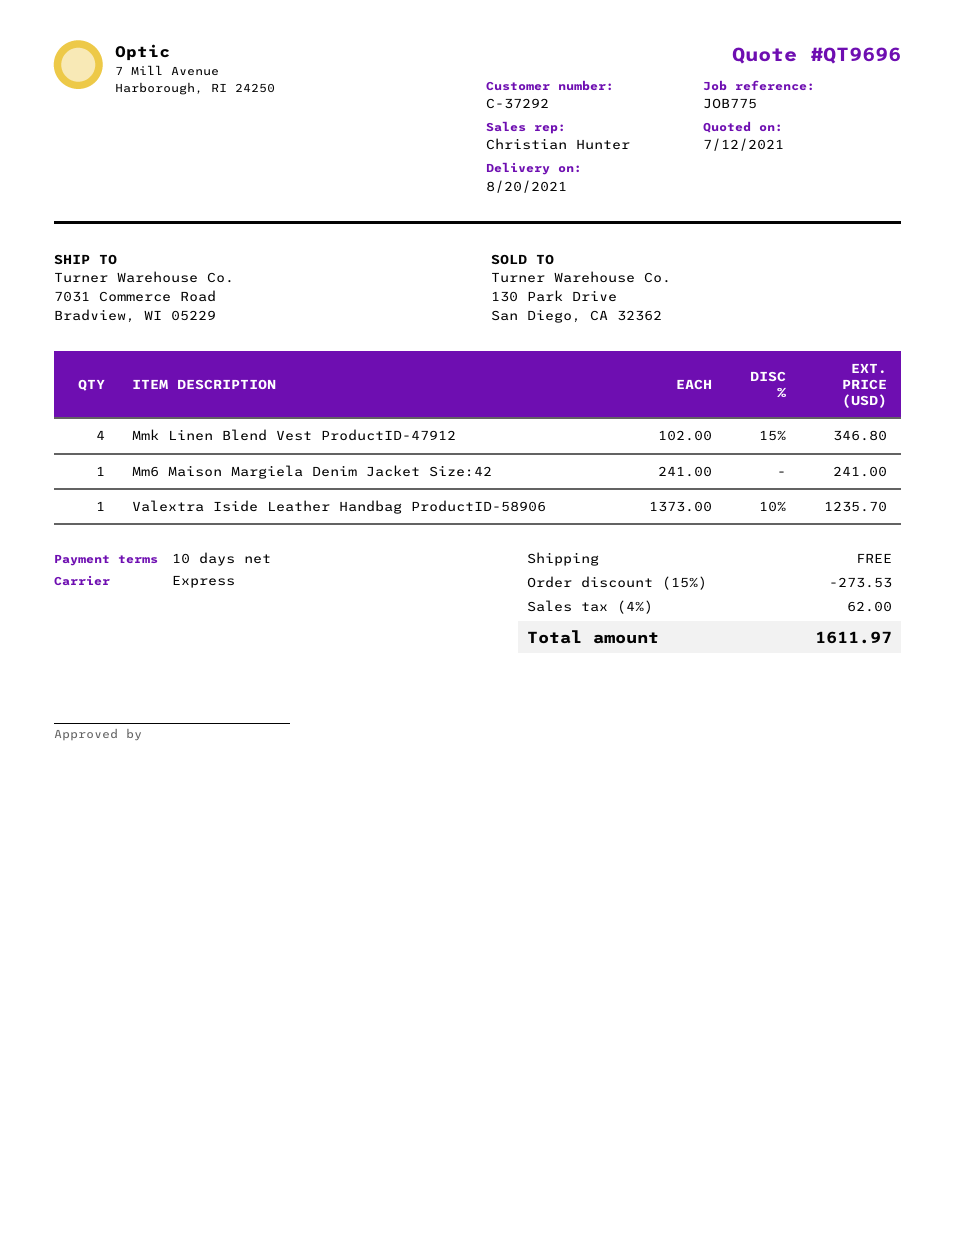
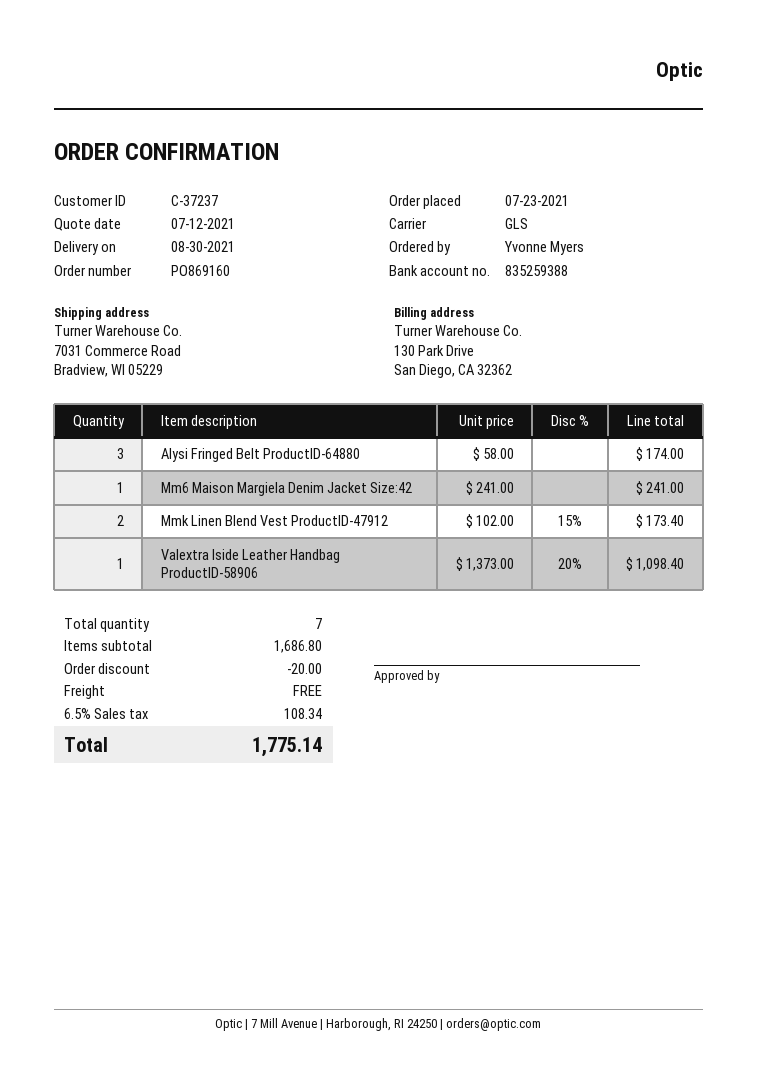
delivery date: 2021-08-20 -> 2021-08-30
customer number: C-37292 -> C-37237
shipping method: express -> GLS
Mmk Linen Blend Vest ProductID-47912: 4 x 102.00 - 15% = 346.80 -> 2 x 102.00 - 15% = 173.40
Valextra Iside Leather Handbag ProductID-58906: 1 x 1373.00 - 10% = 1235.70 -> 1 x 1373.00 - 20% = 1098.40
Alysi Fringed Belt ProductID-64880: none -> 3 x 58.00 = 174.00
discount: 273.53 -> 20.00
tax: 4% = 62.00 -> 6.5% = 108.34
total: 1611.97 -> 1775.14

